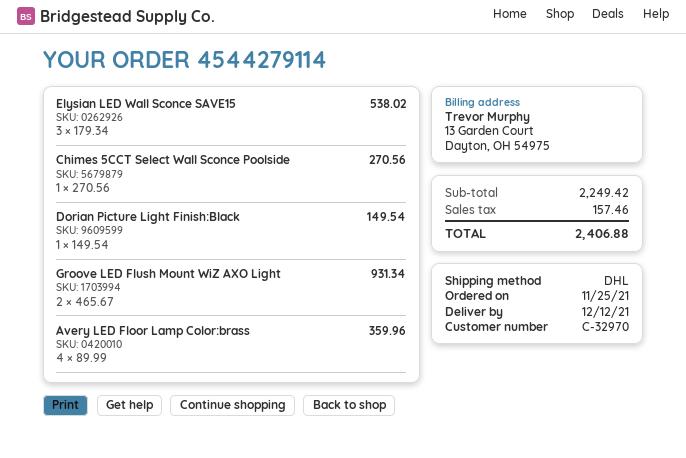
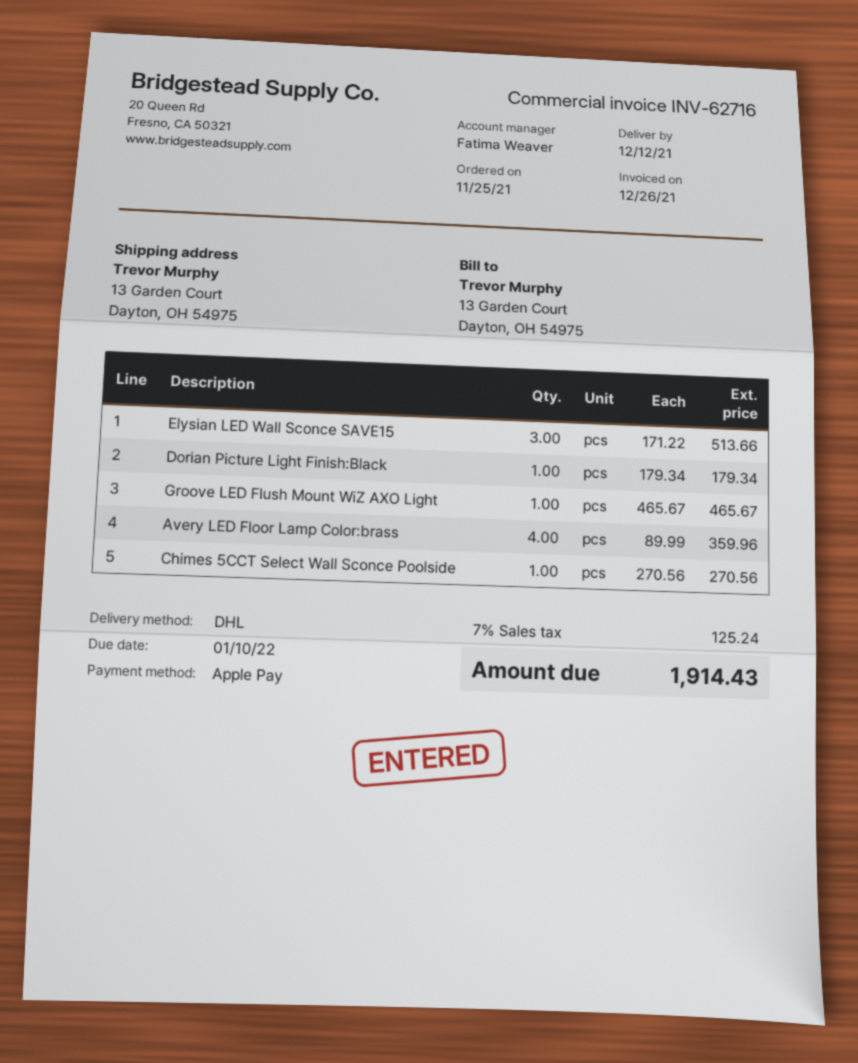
Elysian LED Wall Sconce SAVE15: 3 x 179.34 = 538.02 -> 3 x 171.22 = 513.66
Dorian Picture Light Finish:Black: 1 x 149.54 = 149.54 -> 1 x 179.34 = 179.34
Groove LED Flush Mount WiZ AXO Light: 2 x 465.67 = 931.34 -> 1 x 465.67 = 465.67
tax: 157.46 -> 125.24
total: 2406.88 -> 1914.43

